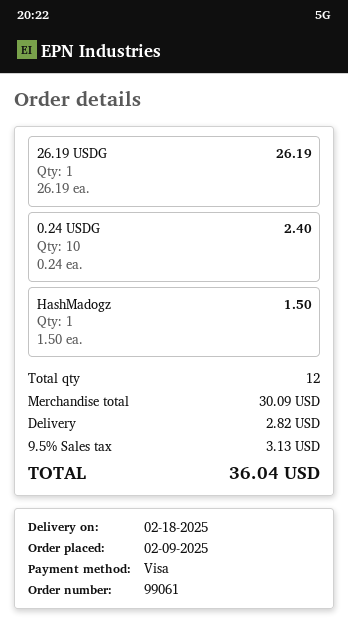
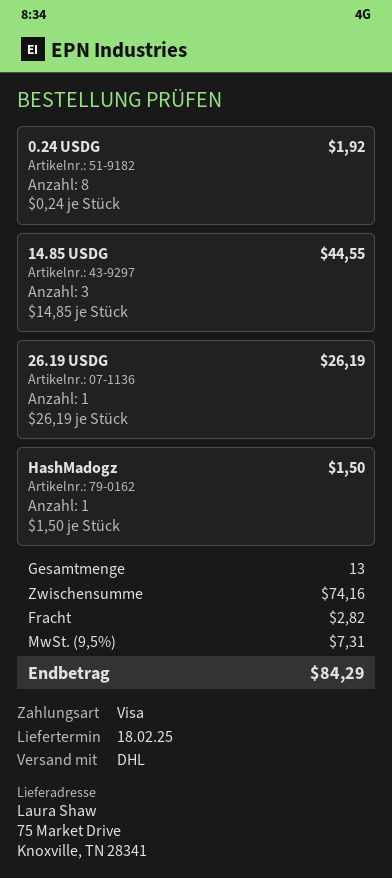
0.24 USDG: 10 x 0.24 = 2.40 -> 8 x 0.24 = 1.92
14.85 USDG: none -> 3 x 14.85 = 44.55
total quantity: 12 -> 13
subtotal: 30.09 -> 74.16
tax: 9.5% = 3.13 -> 9.5% = 7.31
total: 36.04 -> 84.29

